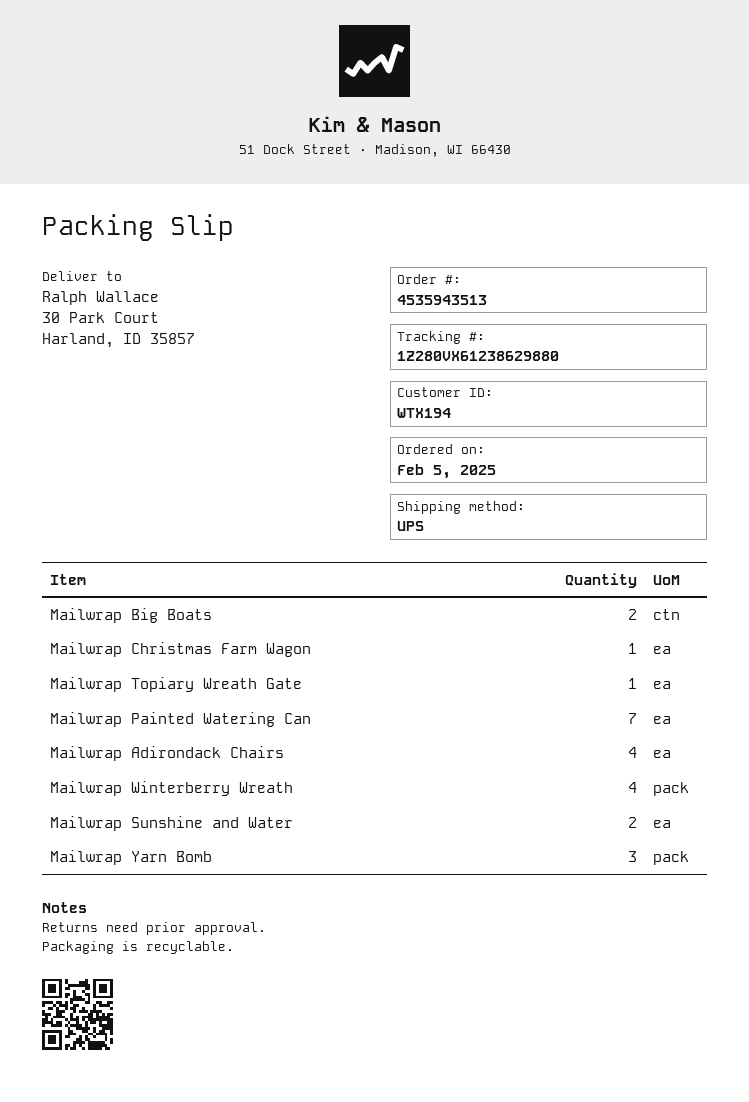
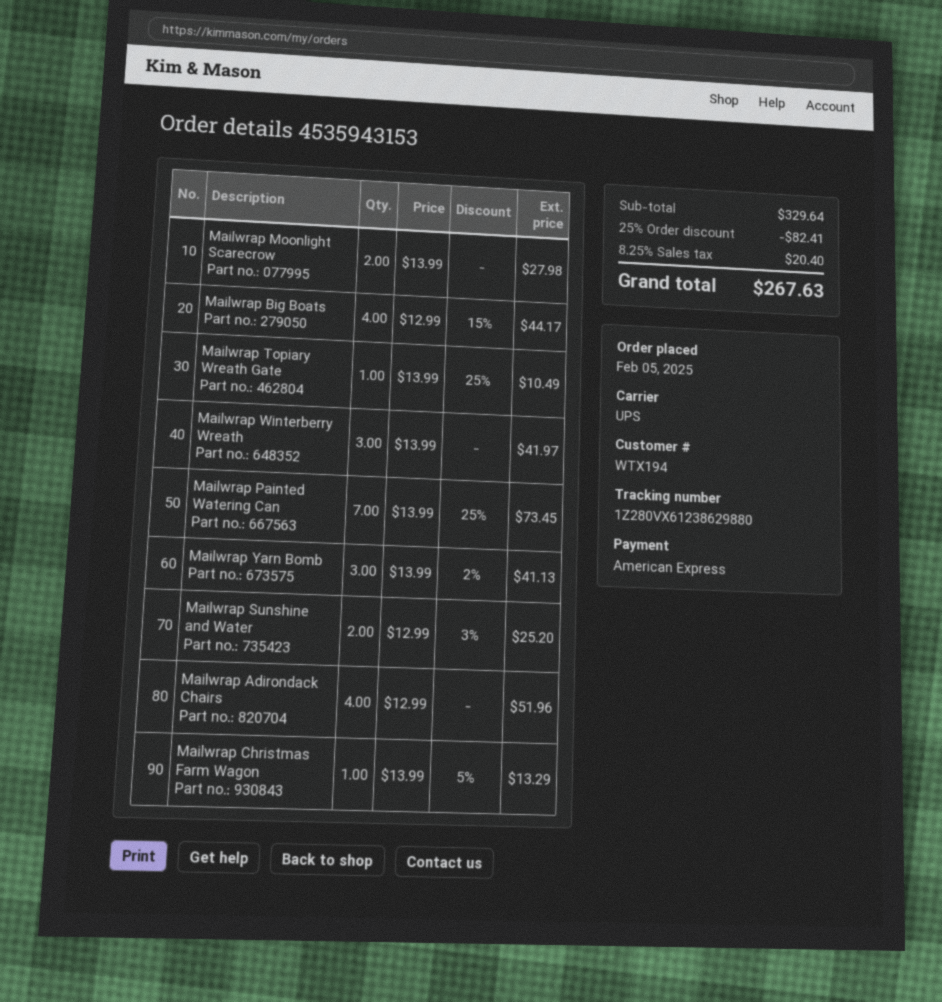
order number: 4535943513 -> 4535943153
Mailwrap Big Boats: 2 -> 4
Mailwrap Winterberry Wreath: 4 -> 3
Mailwrap Moonlight Scarecrow: none -> 2

